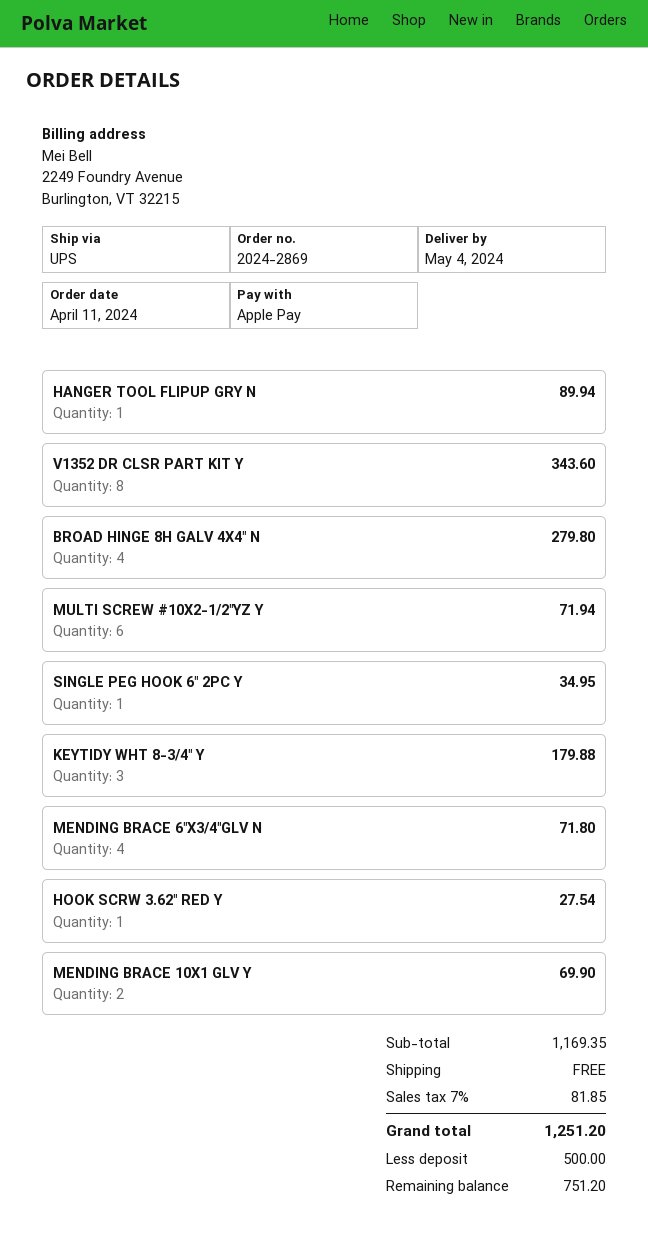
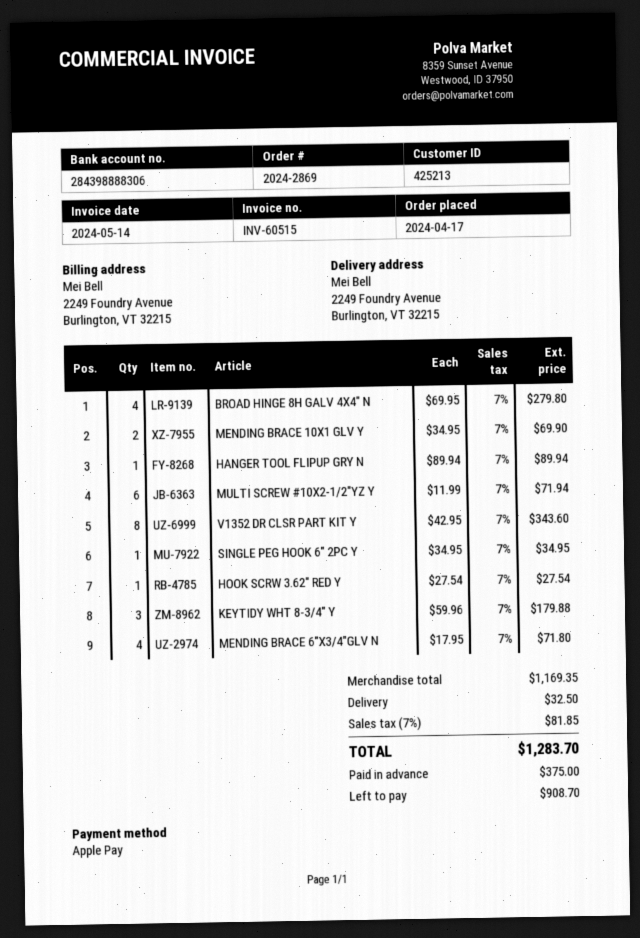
order date: 2024-04-11 -> 2024-04-17
shipping: 0.00 -> 32.50
total: 1251.20 -> 1283.70
deposit: 500.00 -> 375.00
balance: 751.20 -> 908.70

